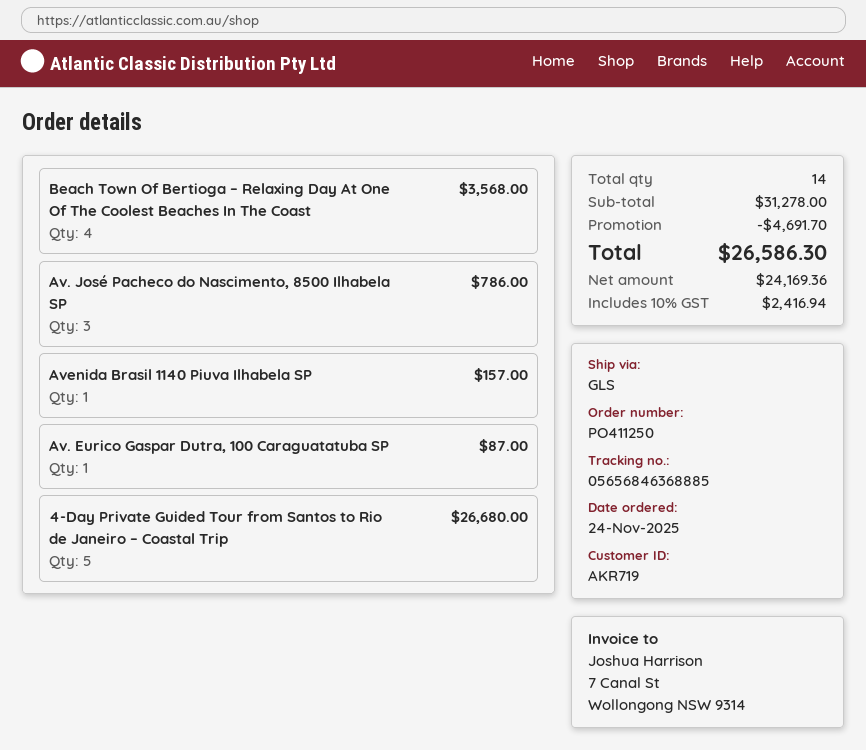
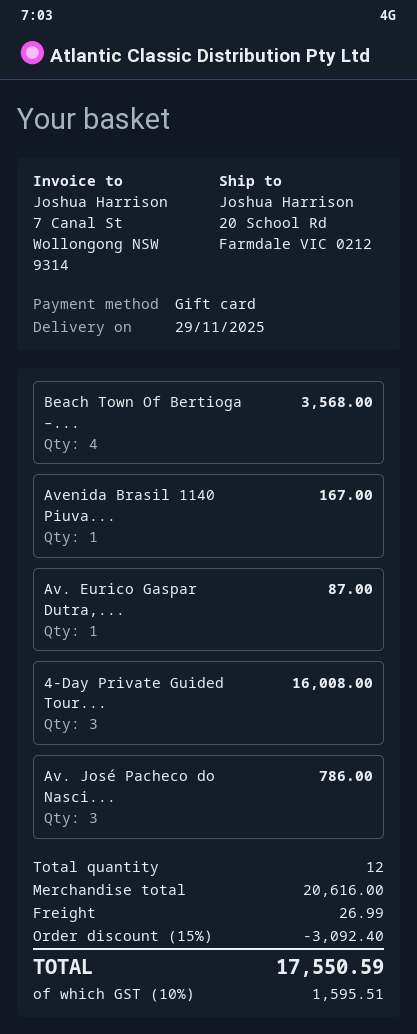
Avenida Brasil 1140 Piuva Ilhabela SP: 1 for 157.00 -> 1 for 167.00
4-Day Private Guided Tour from Santos to Rio de Janeiro – Coastal Trip: 5 for 26680.00 -> 3 for 16008.00
total quantity: 14 -> 12
subtotal: 31278.00 -> 20616.00
discount: 4691.70 -> 3092.40
shipping: none -> 26.99
tax: 10% = 2416.94 -> 10% = 1595.51
total: 26586.30 -> 17550.59

